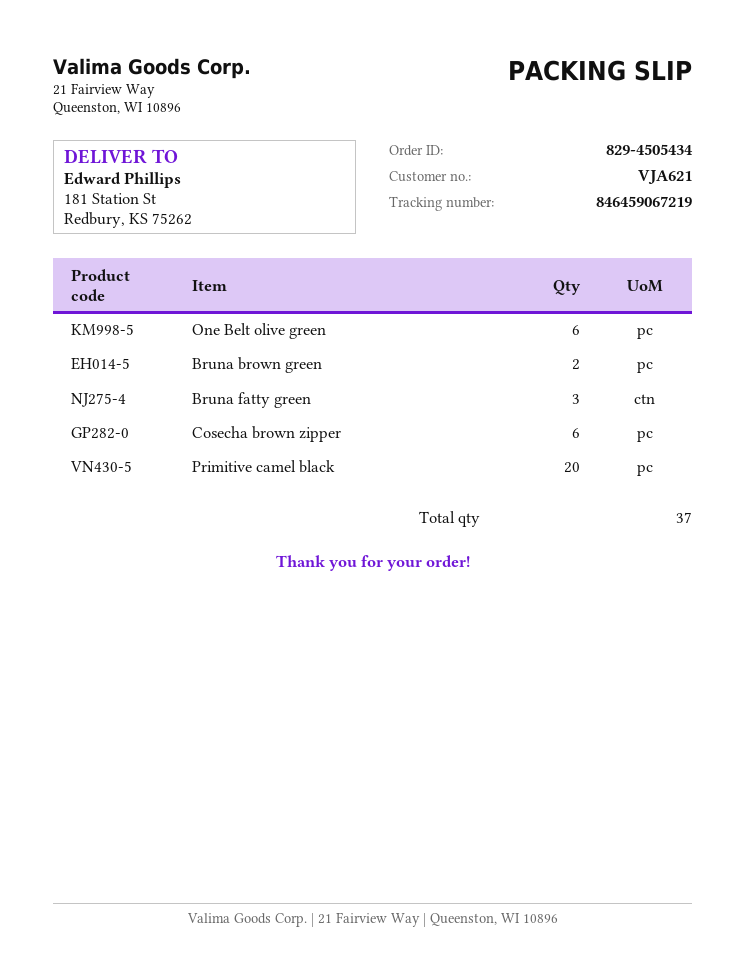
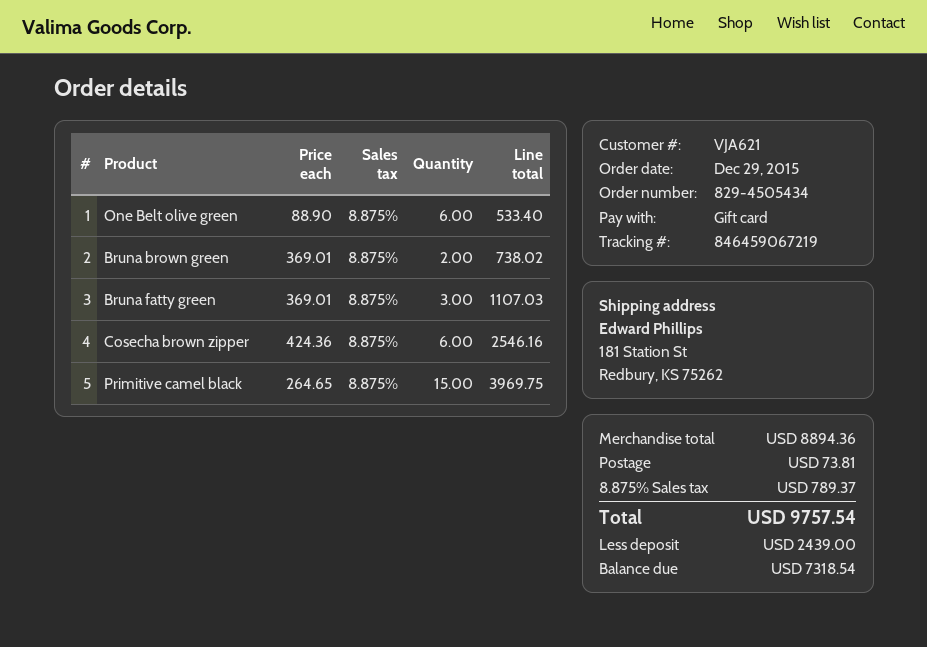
Primitive camel black: 20 -> 15

